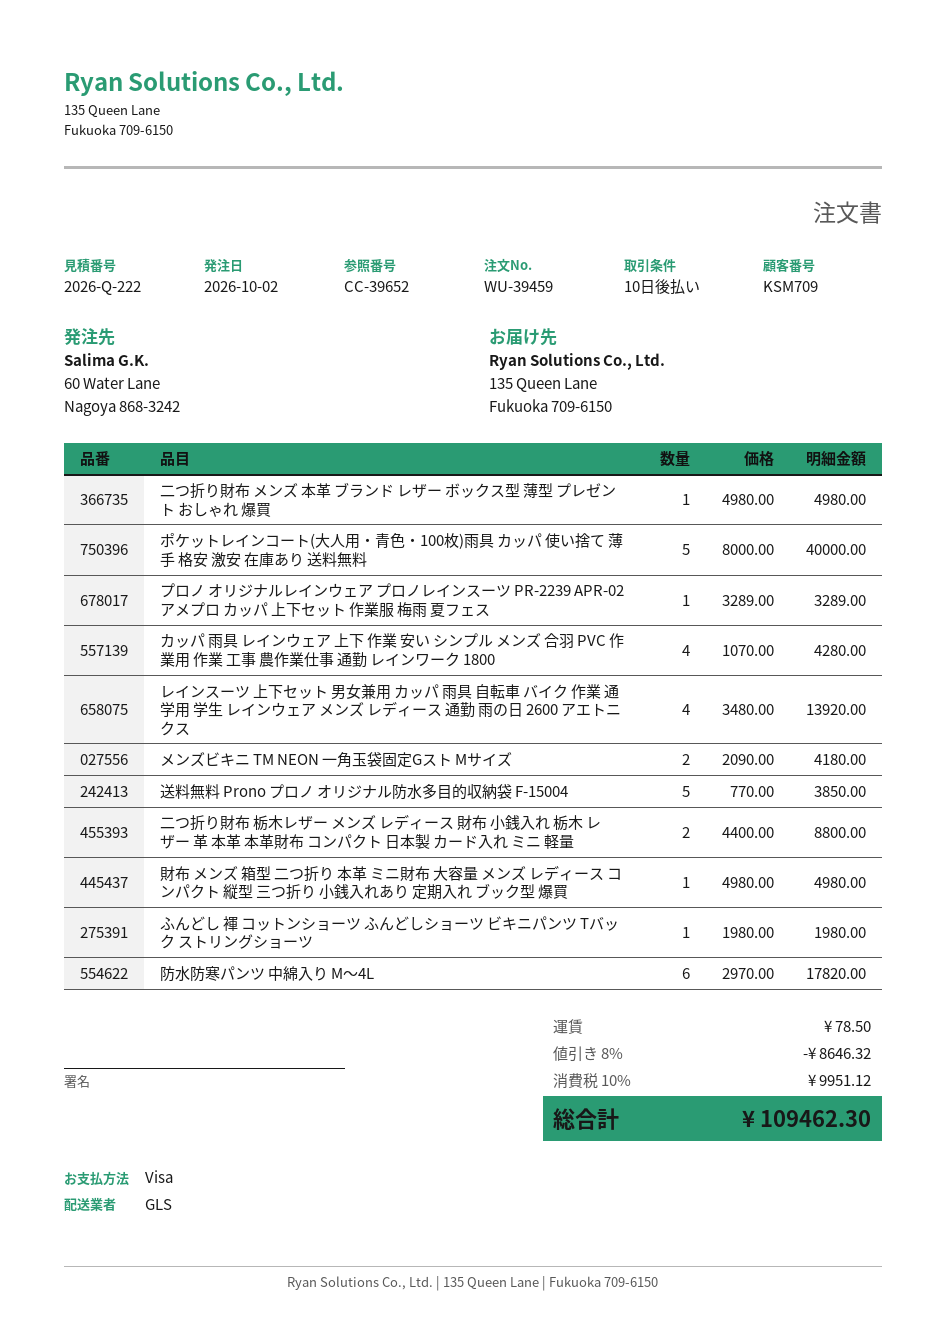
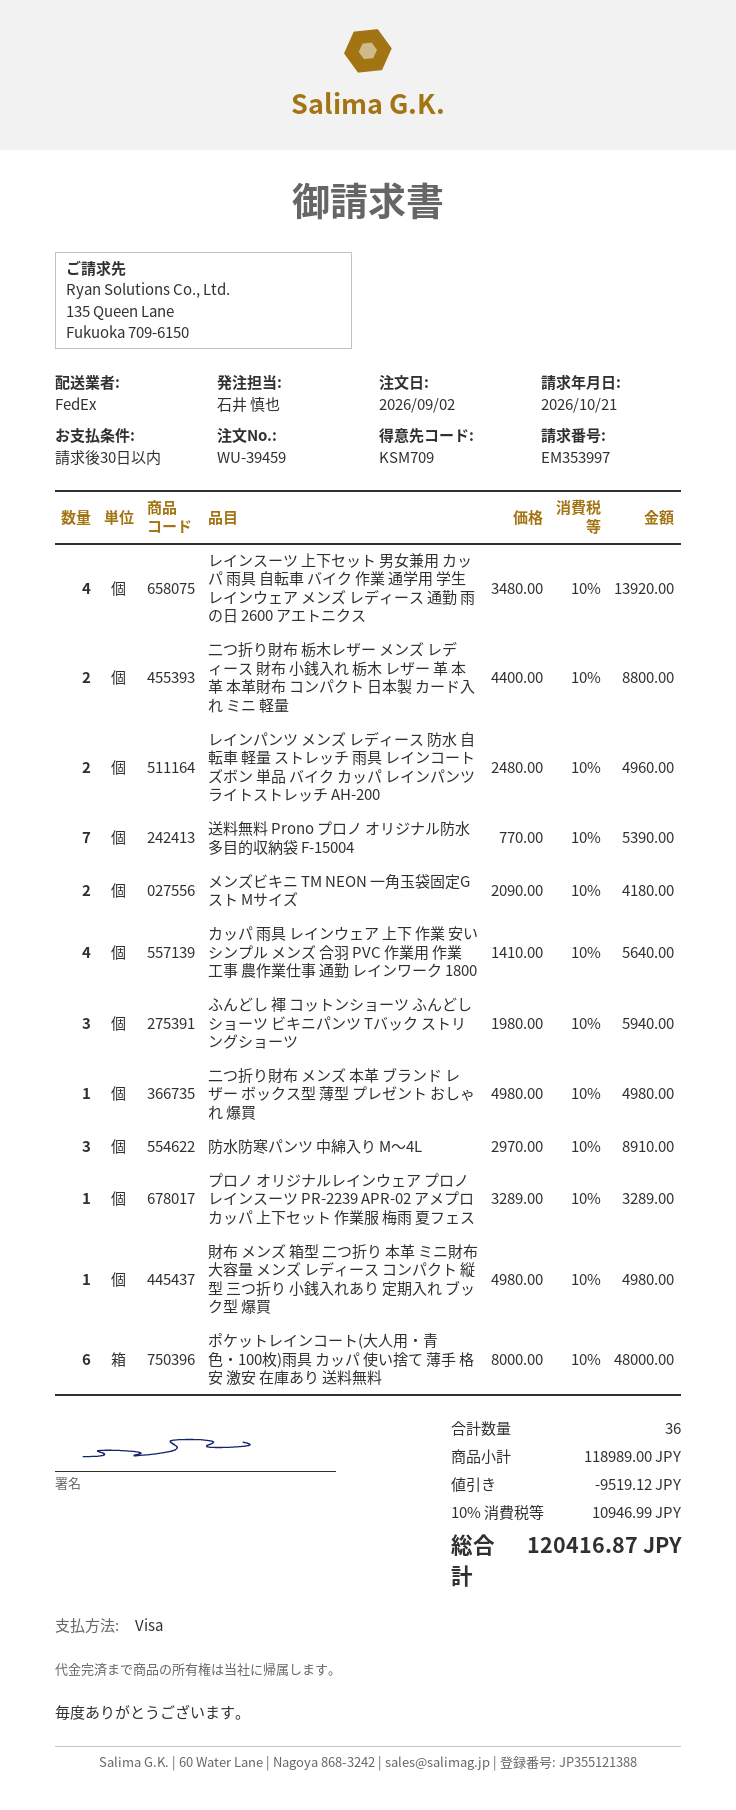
order date: 2026-10-02 -> 2026-09-02
payment terms: 10 days -> 30 days
shipping method: GLS -> FedEx
ポケットレインコート(大人用・青色・100枚)雨具 カッパ 使い捨て 薄手 格安 激安 在庫あり 送料無料: 5 x 8000.00 = 40000.00 -> 6 x 8000.00 = 48000.00
カッパ 雨具 レインウェア 上下 作業 安い シンプル メンズ 合羽 PVC 作業用 作業 工事 農作業仕事 通勤 レインワーク 1800: 4 x 1070.00 = 4280.00 -> 4 x 1410.00 = 5640.00
送料無料 Prono プロノ オリジナル防水多目的収納袋 F-15004: 5 x 770.00 = 3850.00 -> 7 x 770.00 = 5390.00
ふんどし 褌 コットンショーツ ふんどしショーツ ビキニパンツ Tバック ストリングショーツ: 1 x 1980.00 = 1980.00 -> 3 x 1980.00 = 5940.00
防水防寒パンツ 中綿入り M〜4L: 6 x 2970.00 = 17820.00 -> 3 x 2970.00 = 8910.00
レインパンツ メンズ レディース 防水 自転車 軽量 ストレッチ 雨具 レインコート ズボン 単品 バイク カッパ レインパンツライトストレッチ AH-200: none -> 2 x 2480.00 = 4960.00
discount: 8646.32 -> 9519.12
shipping: 78.50 -> none
tax: 10% = 9951.12 -> 10% = 10946.99
total: 109462.30 -> 120416.87

